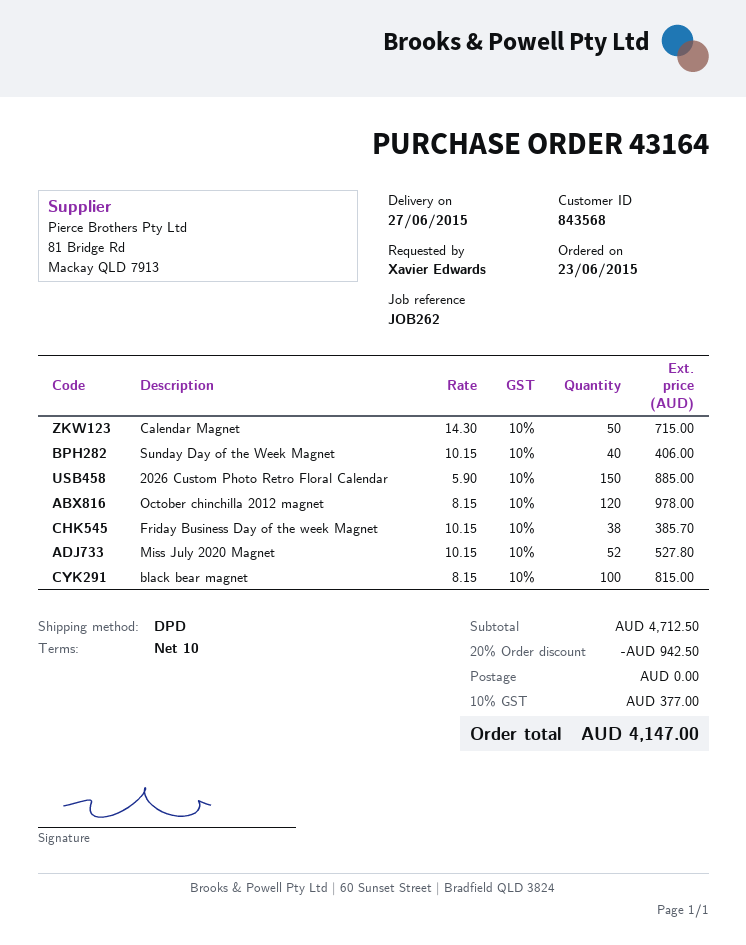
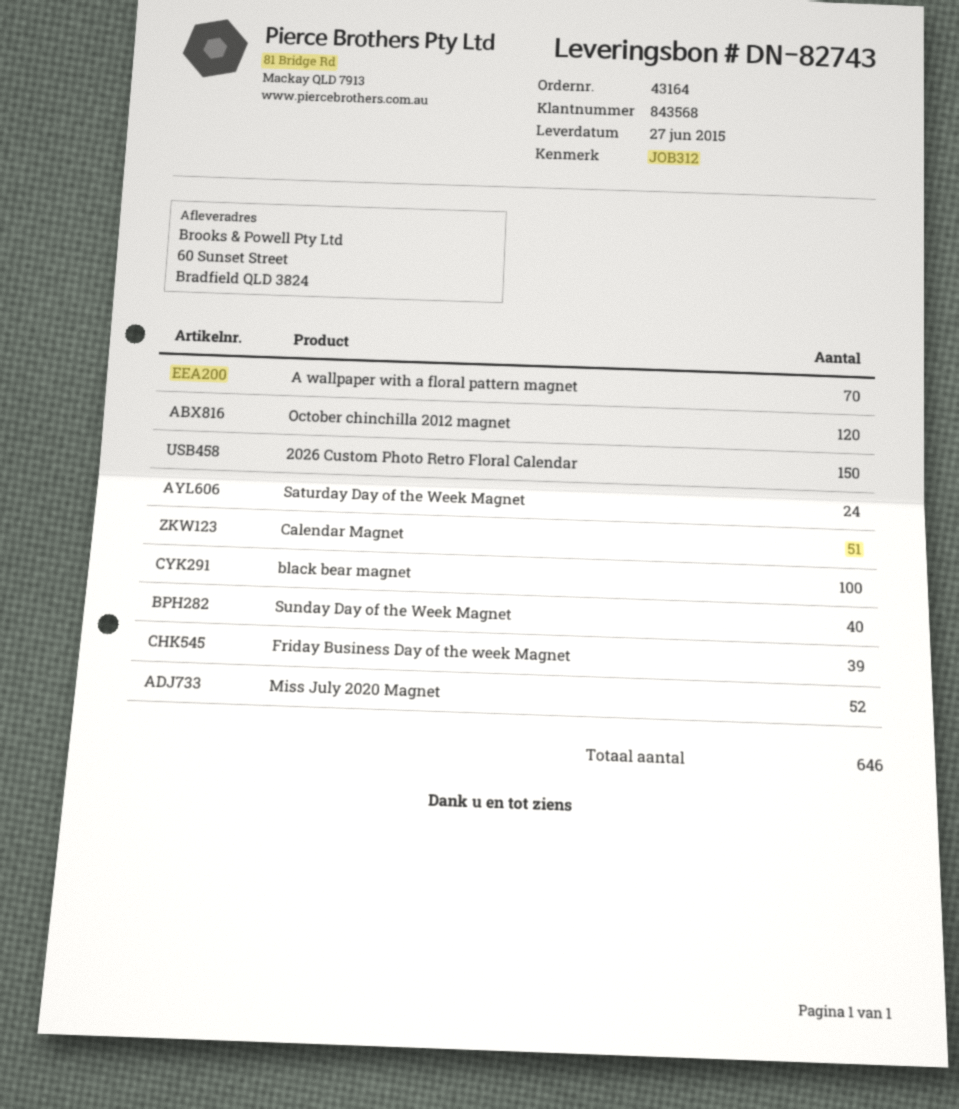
reference: JOB262 -> JOB312
Calendar Magnet: 50 -> 51
Friday Business Day of the week Magnet: 38 -> 39
A wallpaper with a floral pattern magnet: none -> 70
Saturday Day of the Week Magnet: none -> 24

